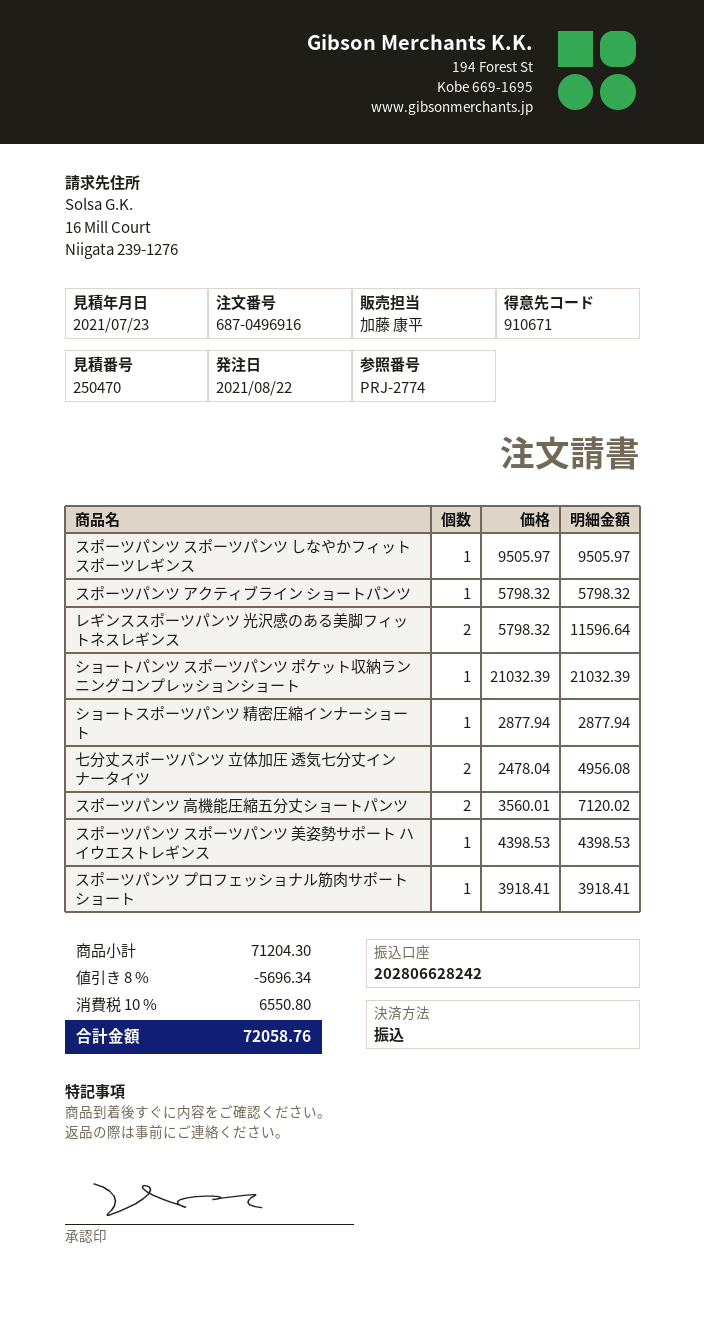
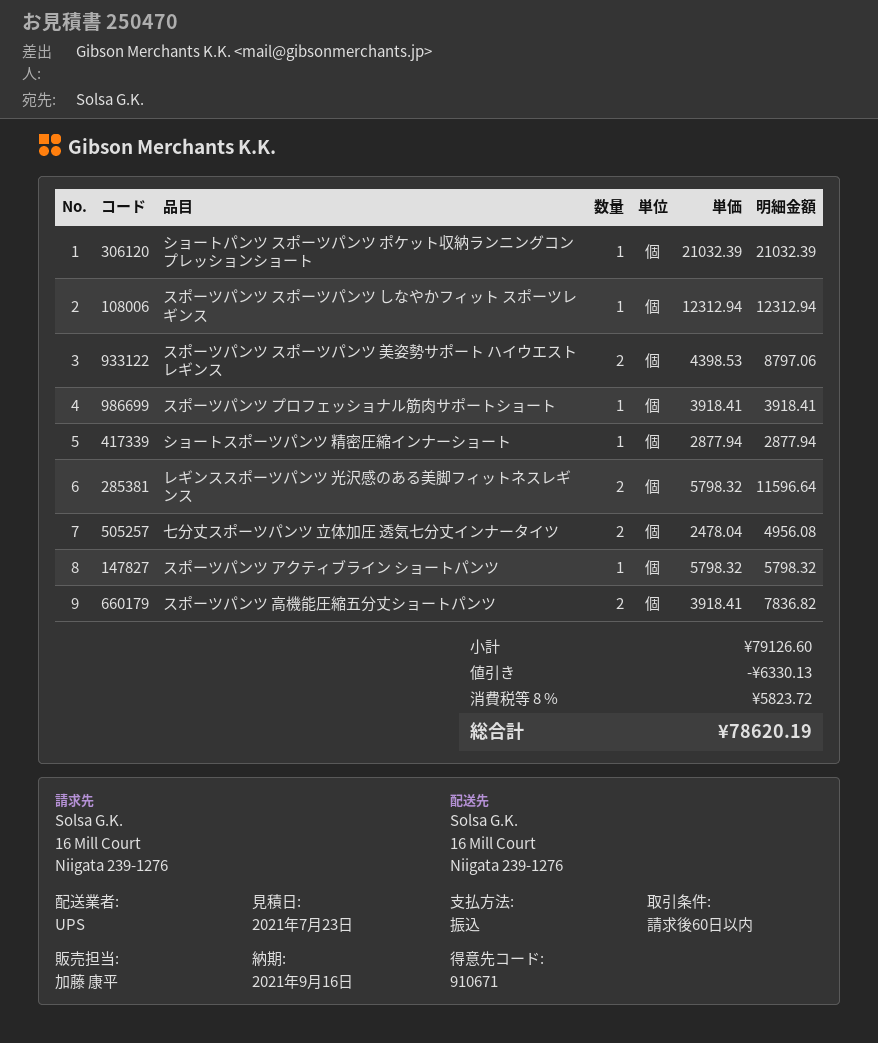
スポーツパンツ スポーツパンツ しなやかフィット スポーツレギンス: 1 x 9505.97 = 9505.97 -> 1 x 12312.94 = 12312.94
スポーツパンツ 高機能圧縮五分丈ショートパンツ: 2 x 3560.01 = 7120.02 -> 2 x 3918.41 = 7836.82
スポーツパンツ スポーツパンツ 美姿勢サポート ハイウエストレギンス: 1 x 4398.53 = 4398.53 -> 2 x 4398.53 = 8797.06
subtotal: 71204.30 -> 79126.60
discount: 5696.34 -> 6330.13
tax: 10% = 6550.80 -> 8% = 5823.72
total: 72058.76 -> 78620.19

